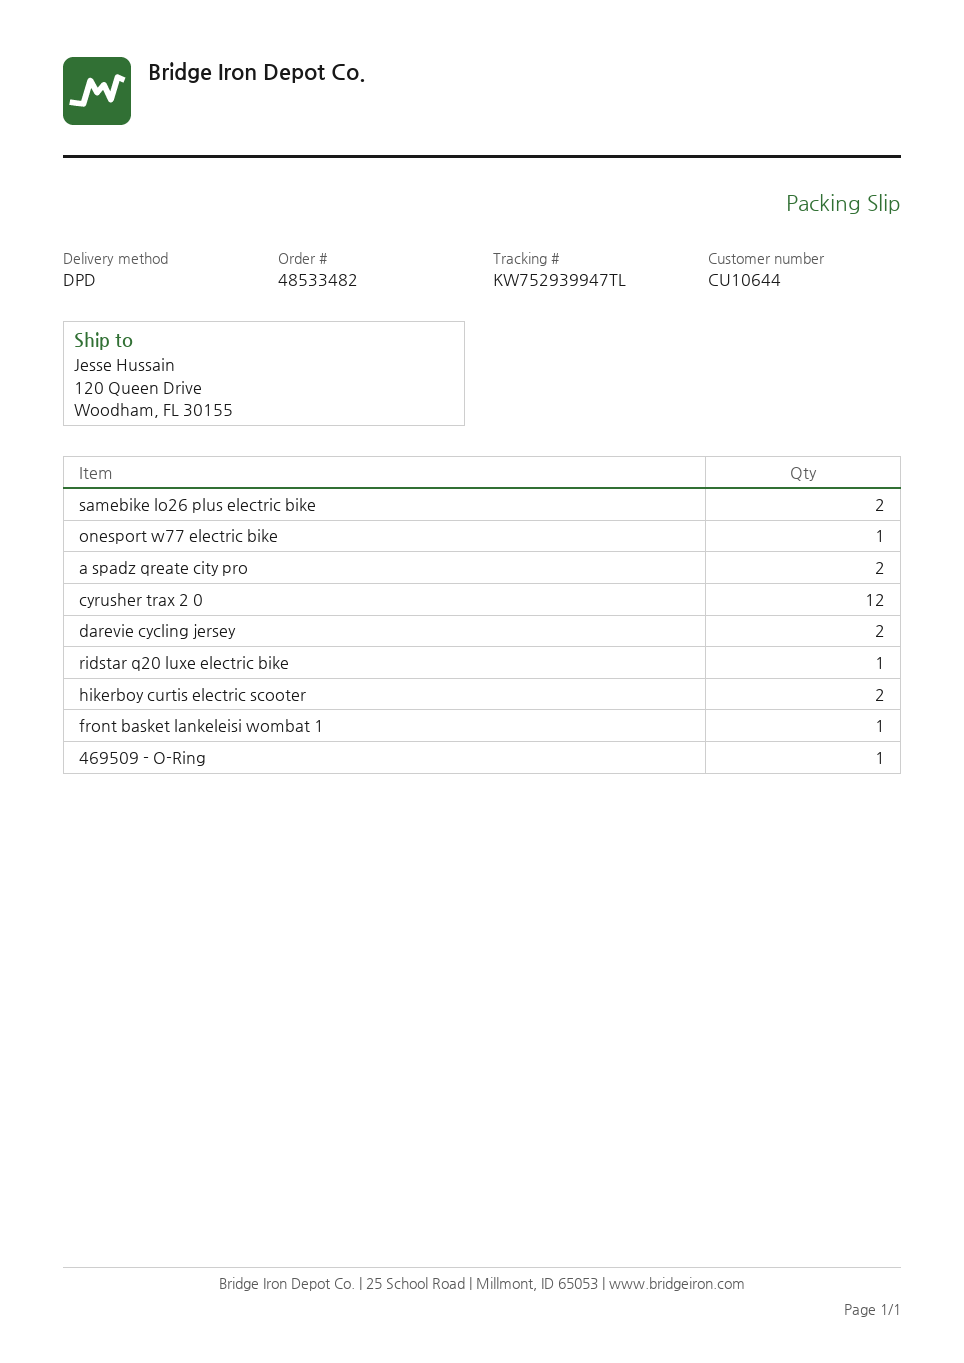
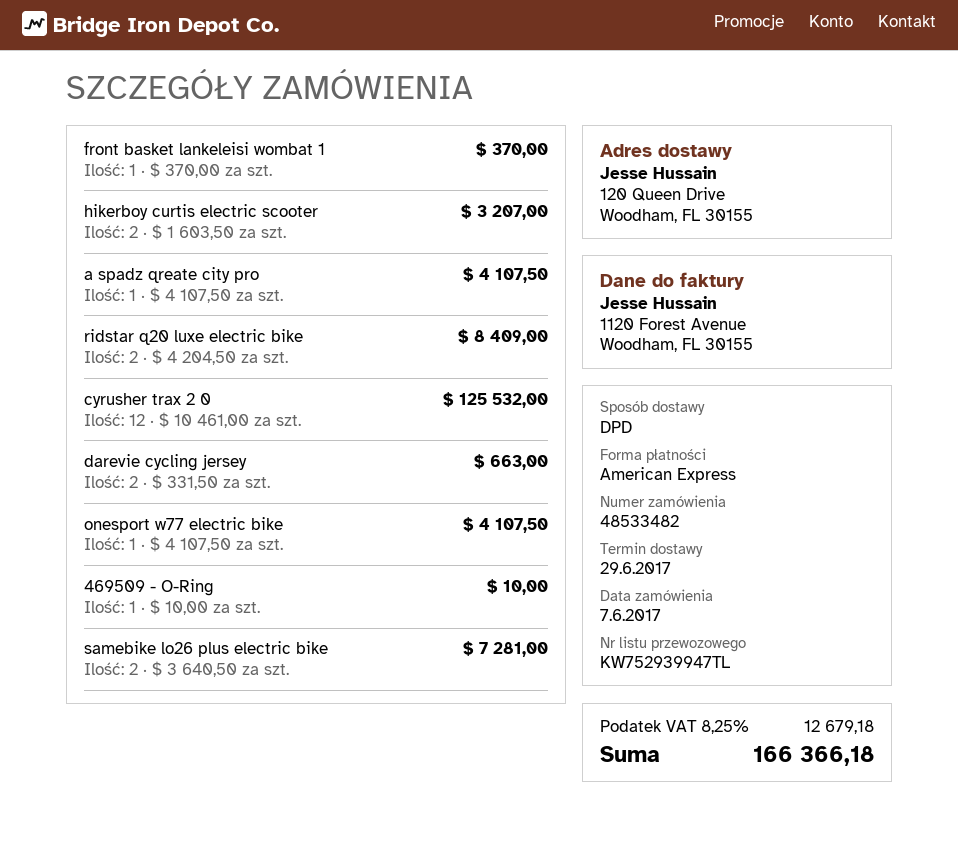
a spadz qreate city pro: 2 -> 1
ridstar q20 luxe electric bike: 1 -> 2

